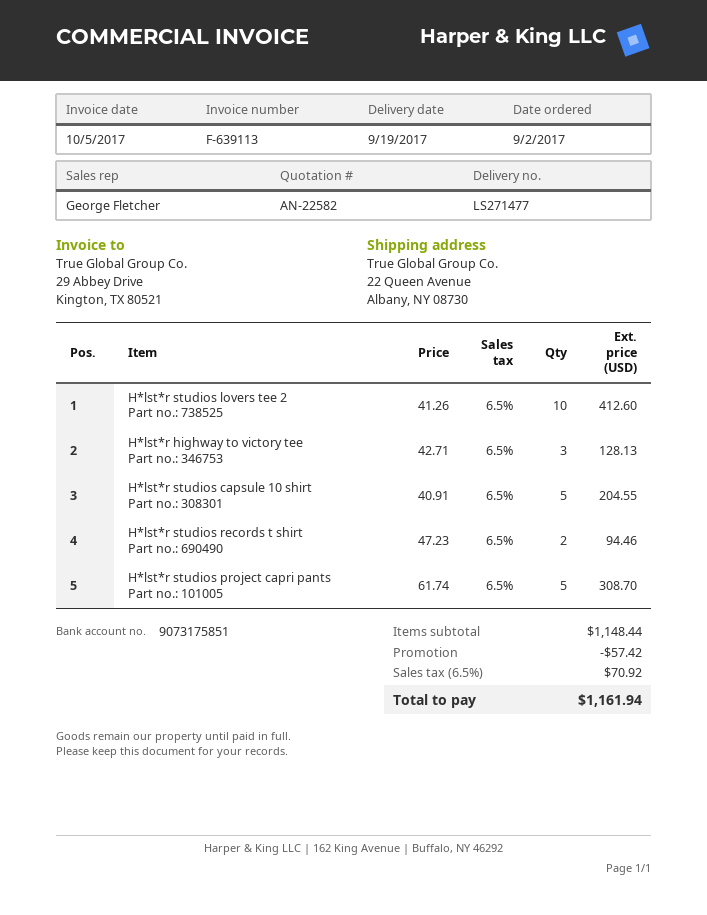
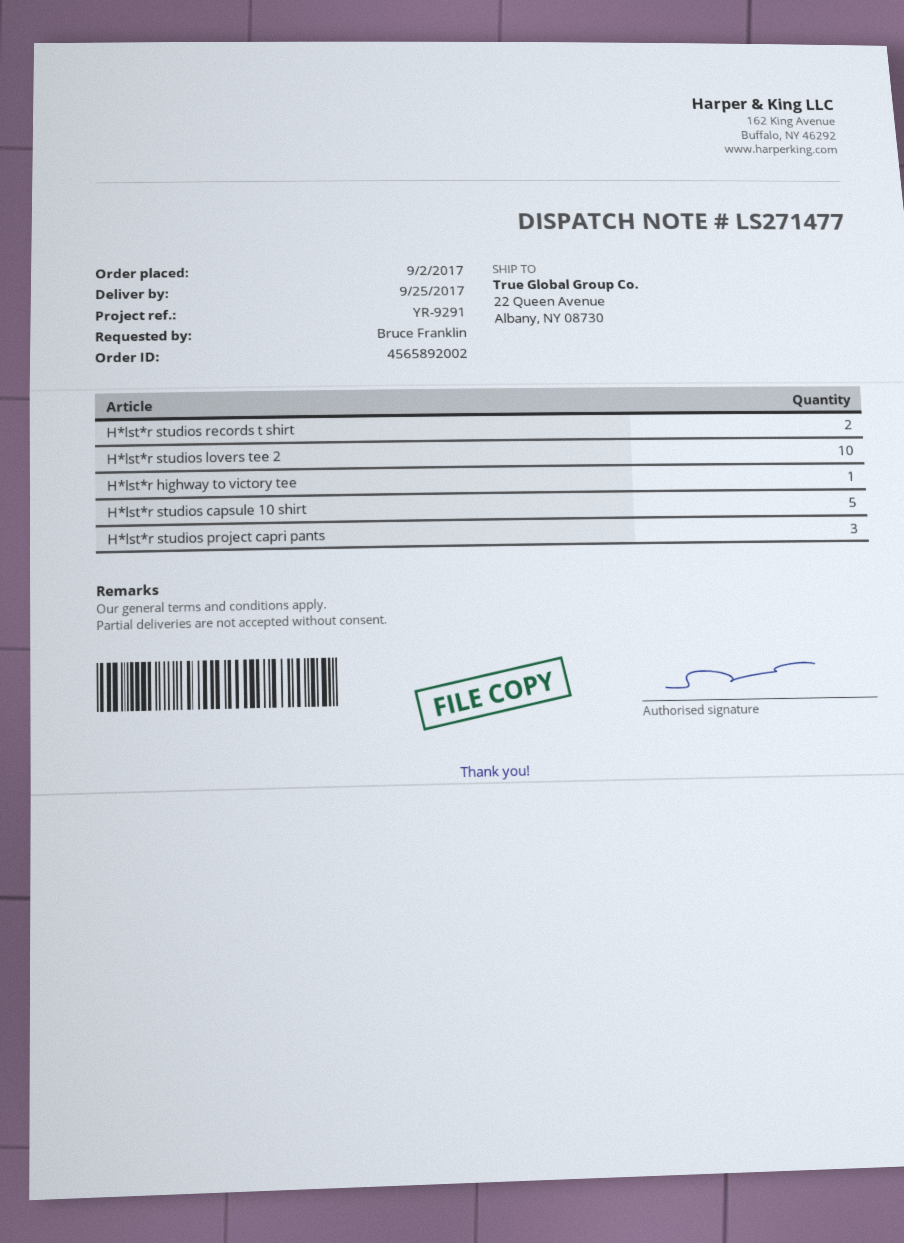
delivery date: 2017-09-19 -> 2017-09-25
H*lst*r highway to victory tee: 3 -> 1
H*lst*r studios project capri pants: 5 -> 3

